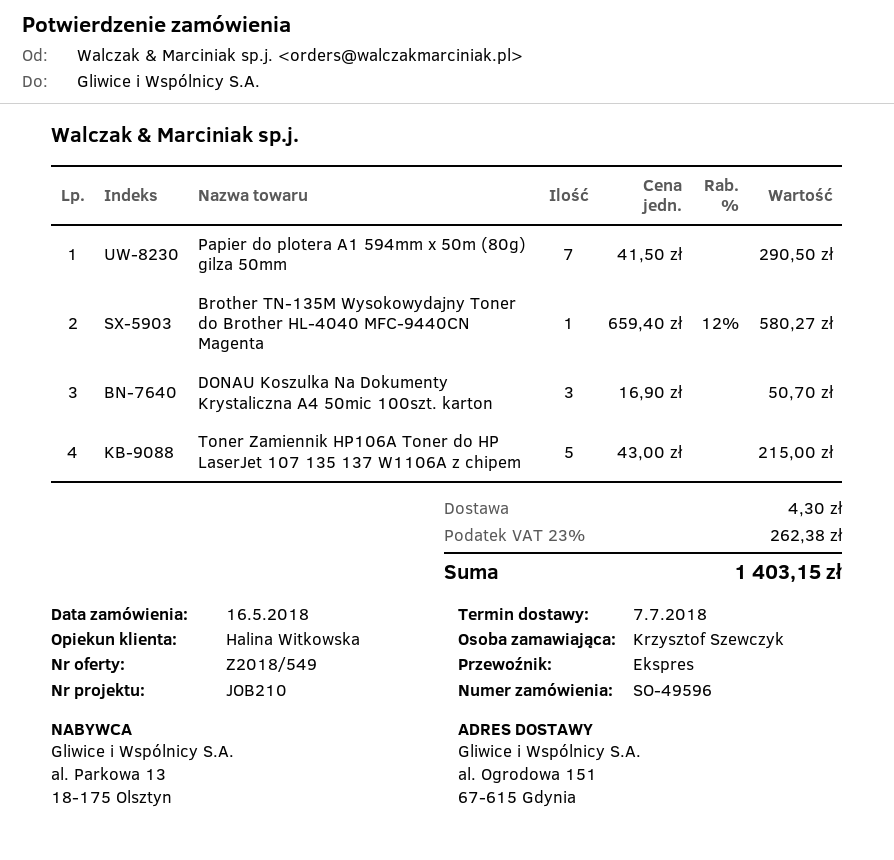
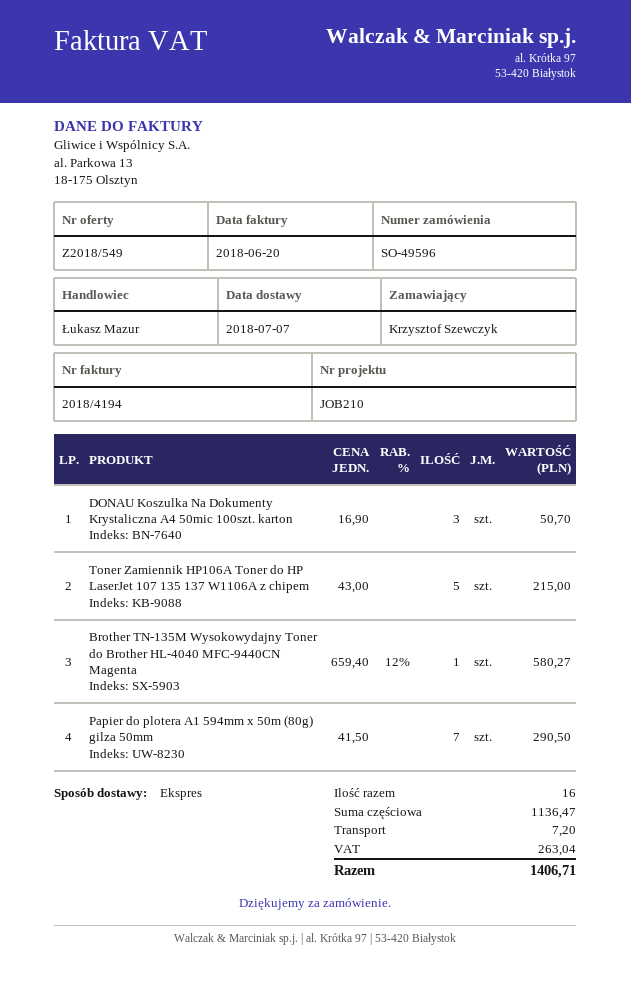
sales rep: Halina Witkowska -> Łukasz Mazur
shipping: 4.30 -> 7.20
tax: 262.38 -> 263.04
total: 1403.15 -> 1406.71

